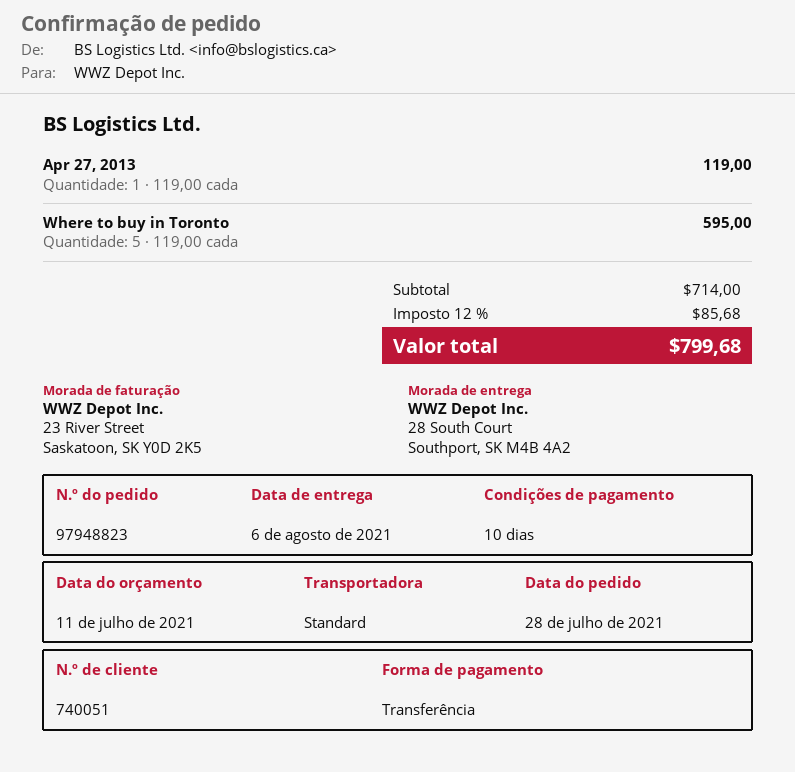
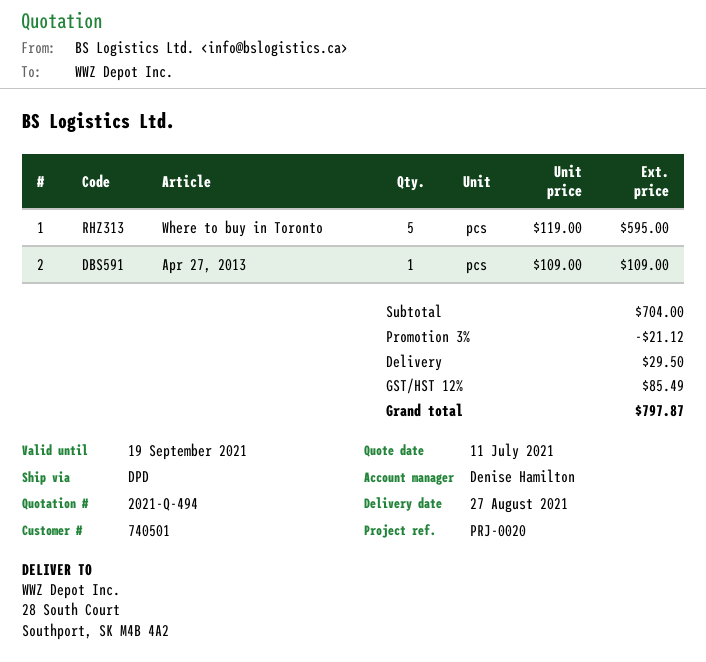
delivery date: 2021-08-06 -> 2021-08-27
customer number: 740051 -> 740501
shipping method: standard -> DPD
Apr 27, 2013: 1 x 119.00 = 119.00 -> 1 x 109.00 = 109.00
subtotal: 714.00 -> 704.00
discount: none -> 3% = 21.12
shipping: none -> 29.50
tax: 12% = 85.68 -> 12% = 85.49
total: 799.68 -> 797.87

